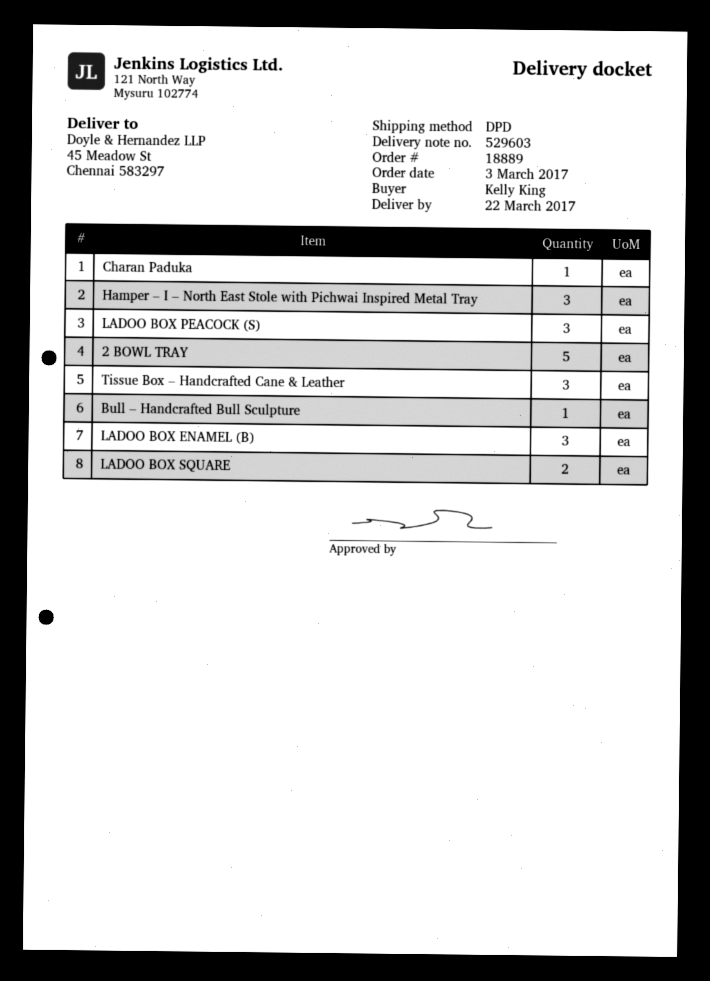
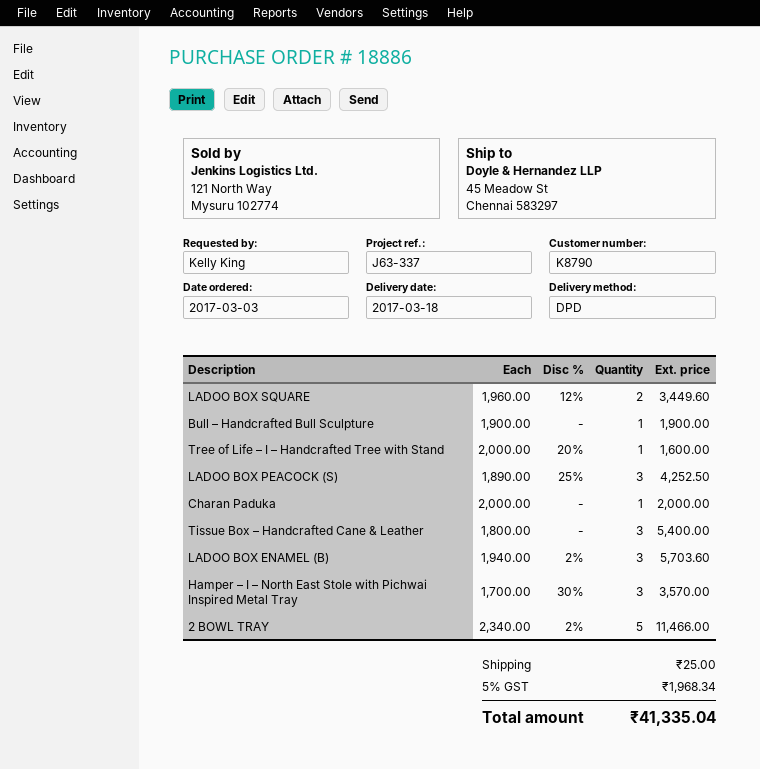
order number: 18889 -> 18886
delivery date: 2017-03-22 -> 2017-03-18
Tree of Life – I – Handcrafted Tree with Stand: none -> 1

